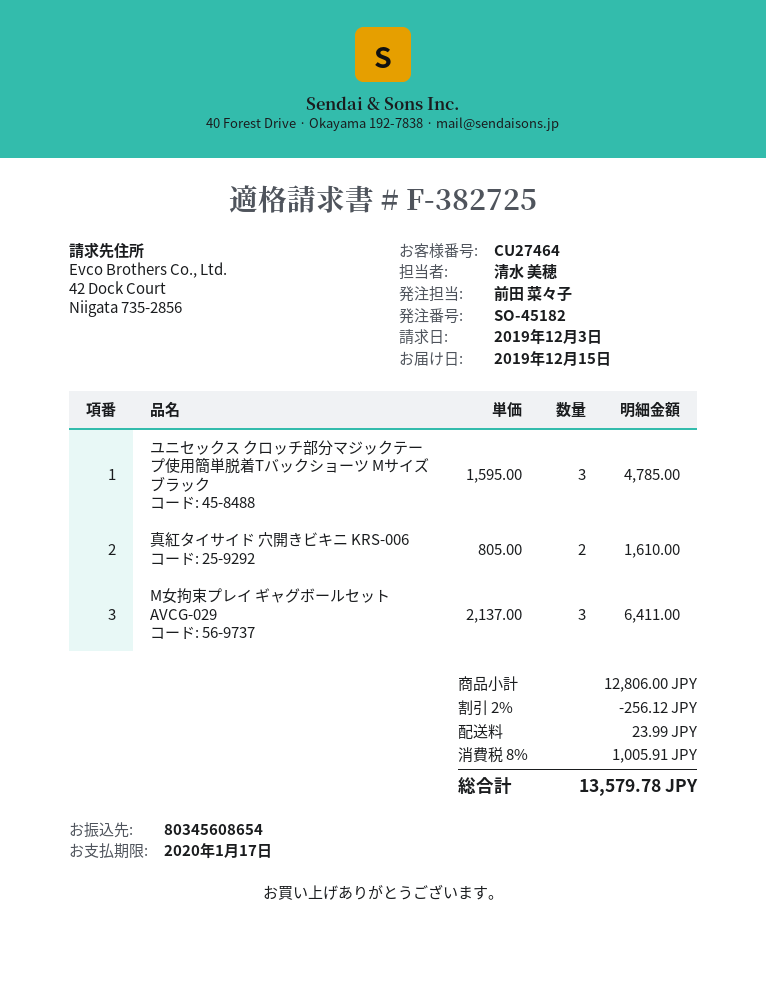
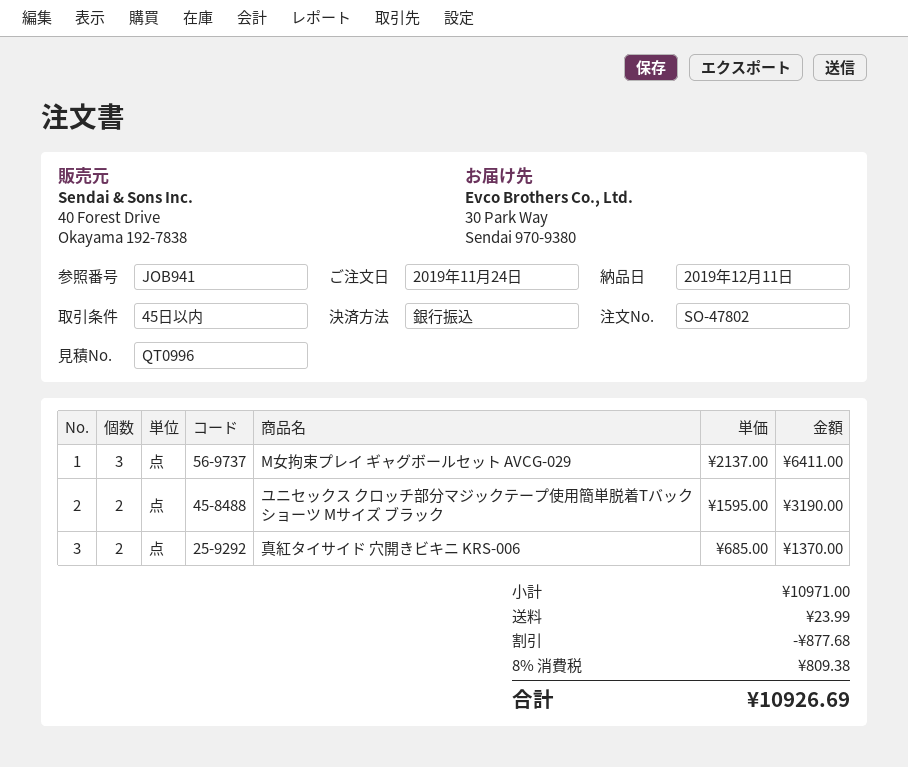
order number: SO-45182 -> SO-47802
delivery date: 2019-12-15 -> 2019-12-11
ユニセックス クロッチ部分マジックテープ使用簡単脱着Tバックショーツ Mサイズ ブラック: 3 x 1595.00 = 4785.00 -> 2 x 1595.00 = 3190.00
真紅タイサイド 穴開きビキニ KRS-006: 2 x 805.00 = 1610.00 -> 2 x 685.00 = 1370.00
subtotal: 12806.00 -> 10971.00
discount: 256.12 -> 877.68
tax: 8% = 1005.91 -> 8% = 809.38
total: 13579.78 -> 10926.69

